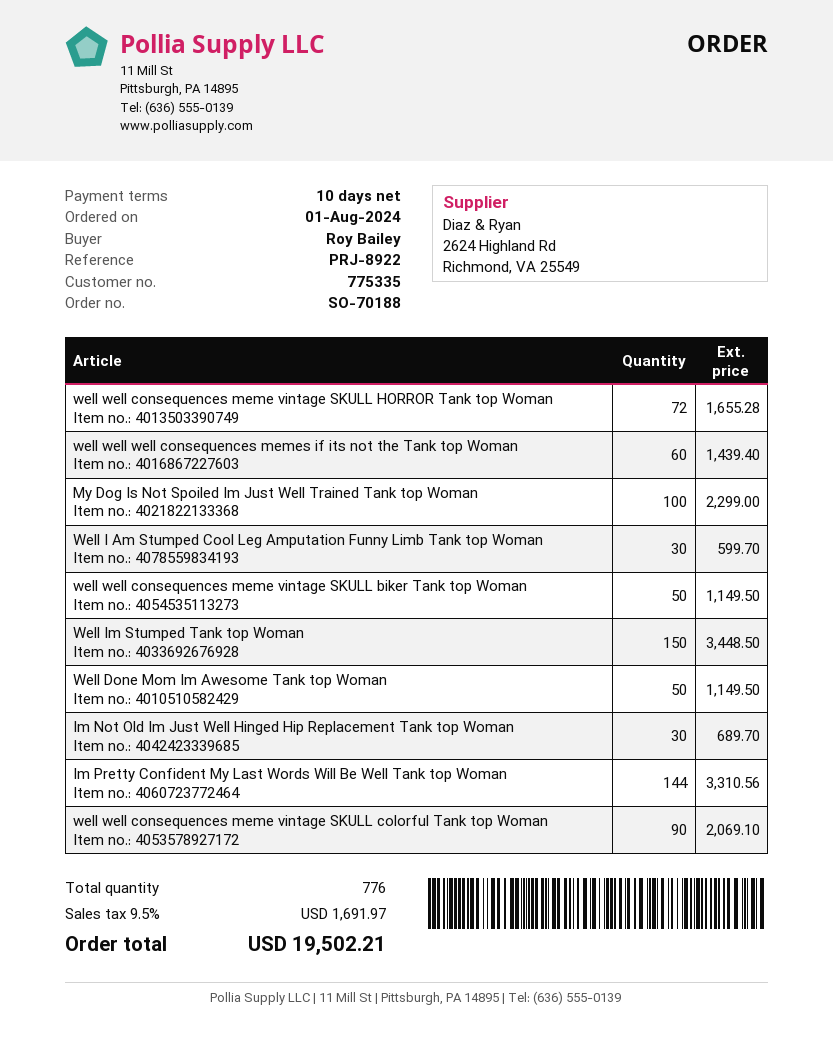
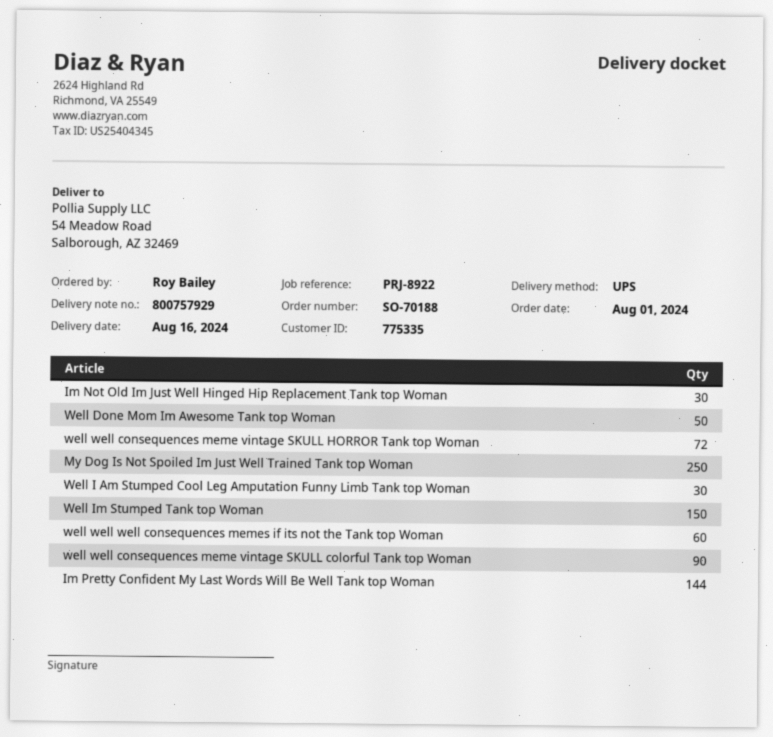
My Dog Is Not Spoiled Im Just Well Trained Tank top Woman: 100 -> 250
well well consequences meme vintage SKULL biker Tank top Woman: 50 -> none

